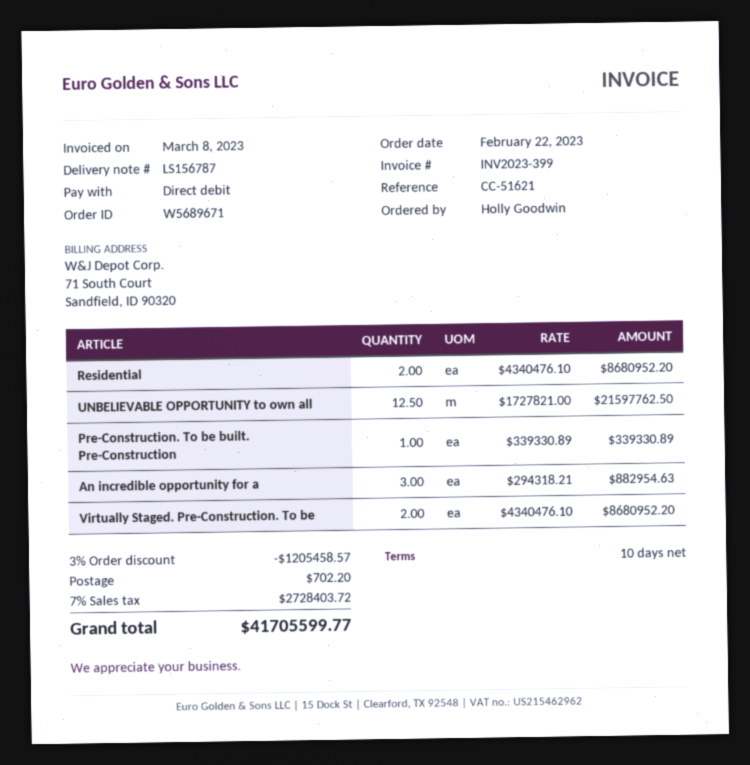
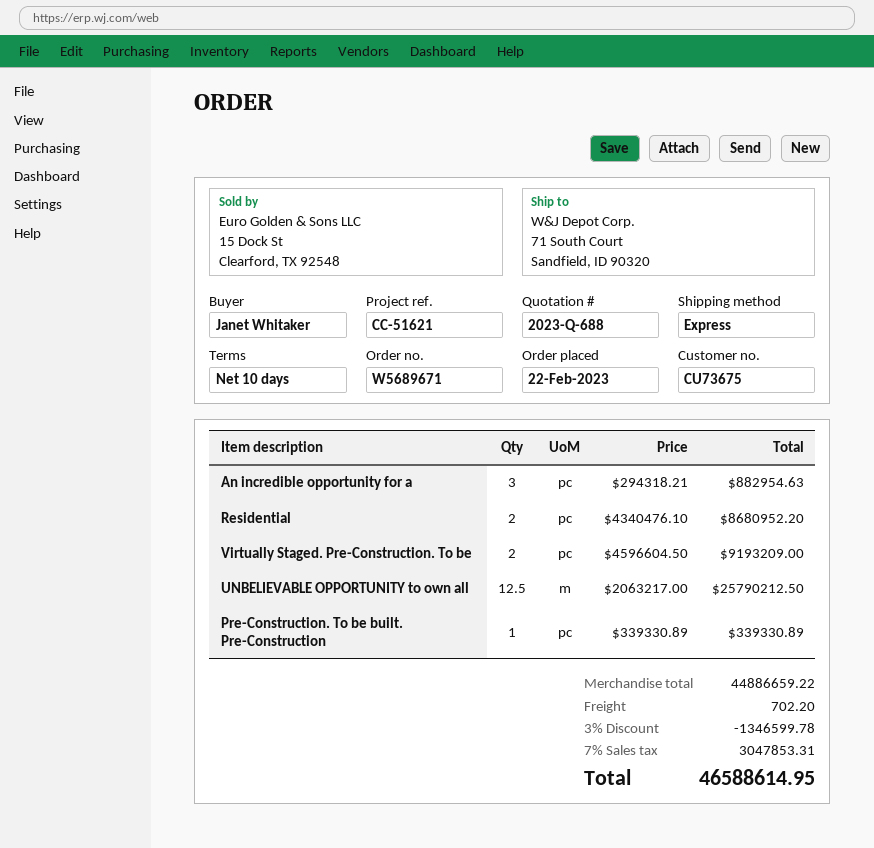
ordered by: Holly Goodwin -> Janet Whitaker
UNBELIEVABLE OPPORTUNITY to own all: 12.5 x 1727821.00 = 21597762.50 -> 12.5 x 2063217.00 = 25790212.50
Virtually Staged. Pre-Construction. To be: 2 x 4340476.10 = 8680952.20 -> 2 x 4596604.50 = 9193209.00
discount: 3% = 1205458.57 -> 3% = 1346599.78
tax: 7% = 2728403.72 -> 7% = 3047853.31
total: 41705599.77 -> 46588614.95

